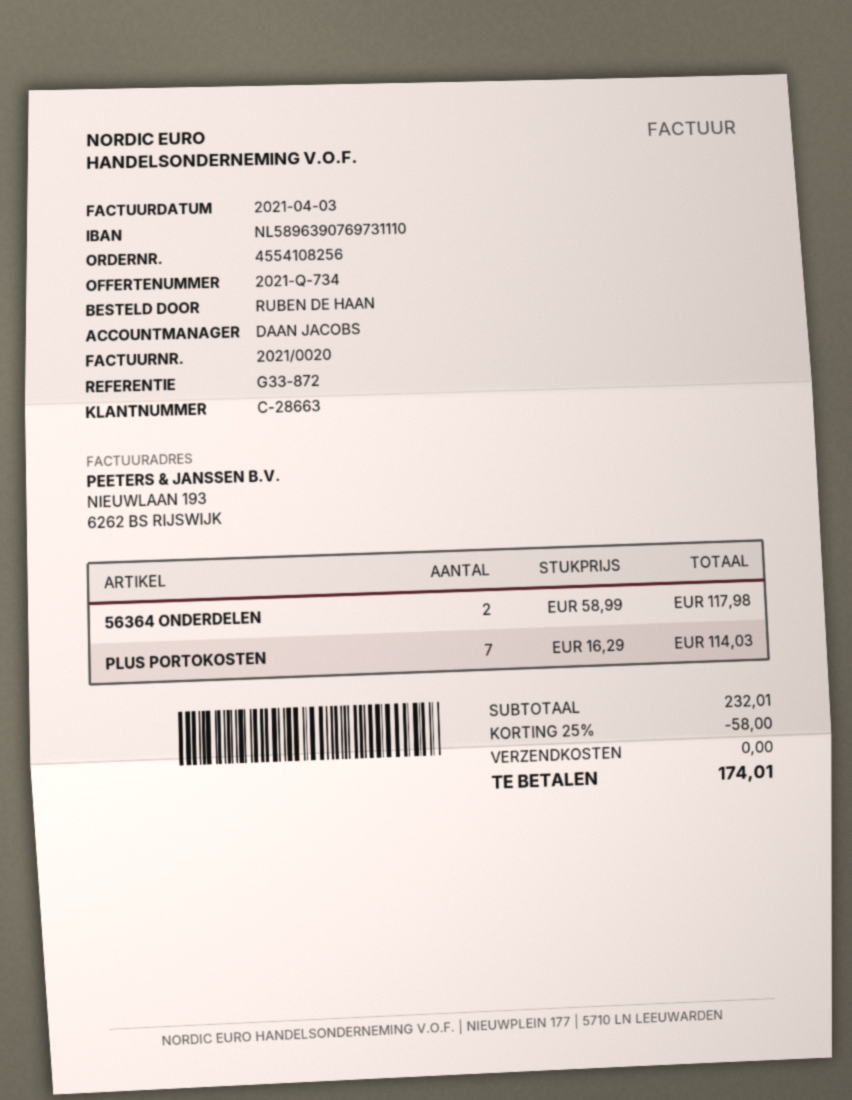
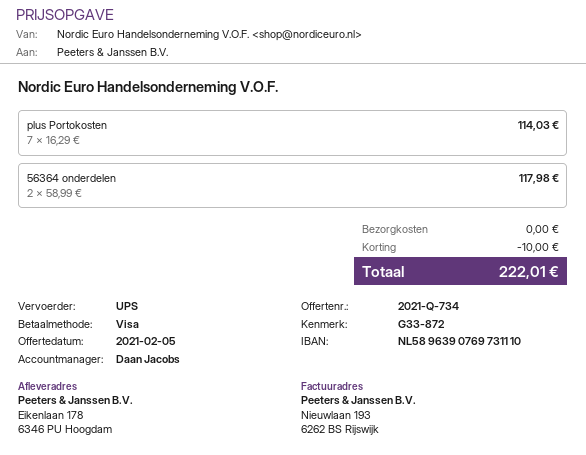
discount: 58.00 -> 10.00
total: 174.01 -> 222.01

